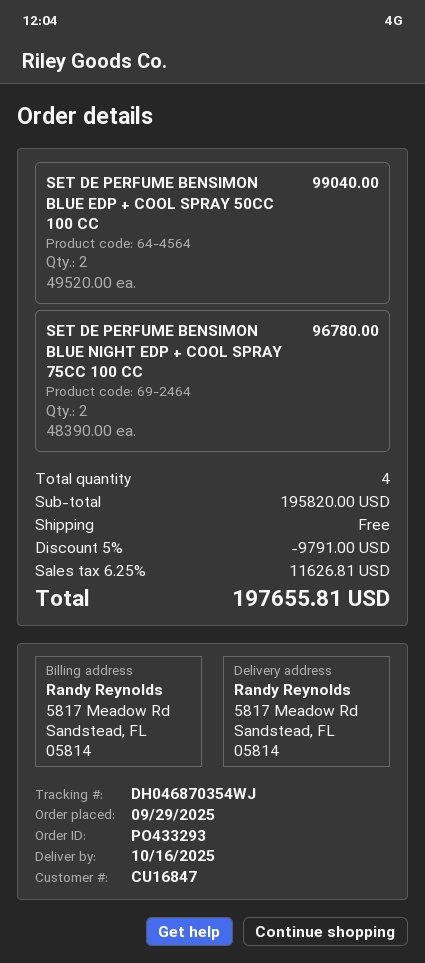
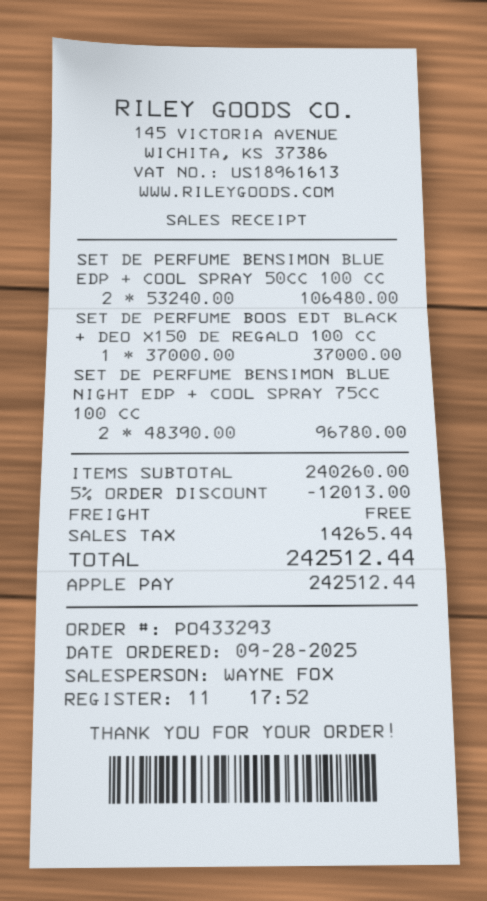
order date: 2025-09-29 -> 2025-09-28
SET DE PERFUME BENSIMON BLUE EDP + COOL SPRAY 50CC 100 CC: 2 x 49520.00 = 99040.00 -> 2 x 53240.00 = 106480.00
SET DE PERFUME BOOS EDT BLACK + DEO X150 DE REGALO 100 CC: none -> 1 x 37000.00 = 37000.00
subtotal: 195820.00 -> 240260.00
discount: 5% = 9791.00 -> 5% = 12013.00
tax: 11626.81 -> 14265.44
total: 197655.81 -> 242512.44

